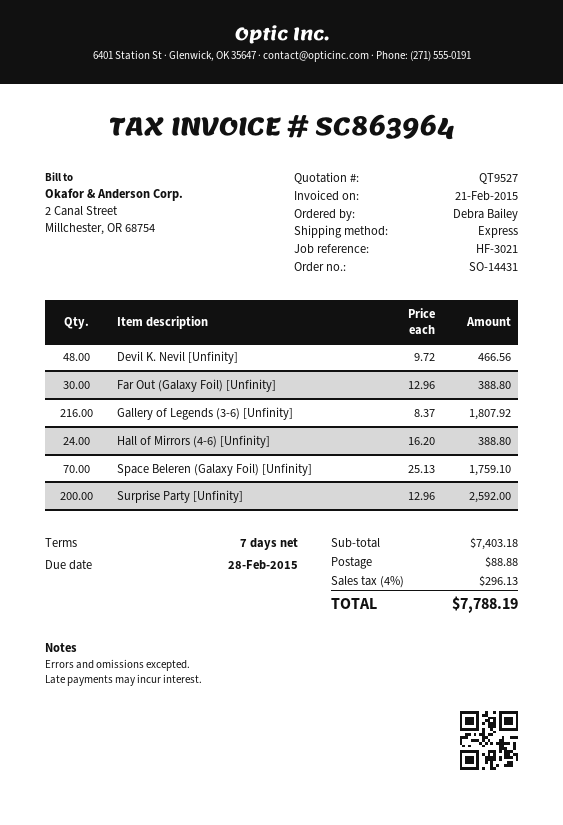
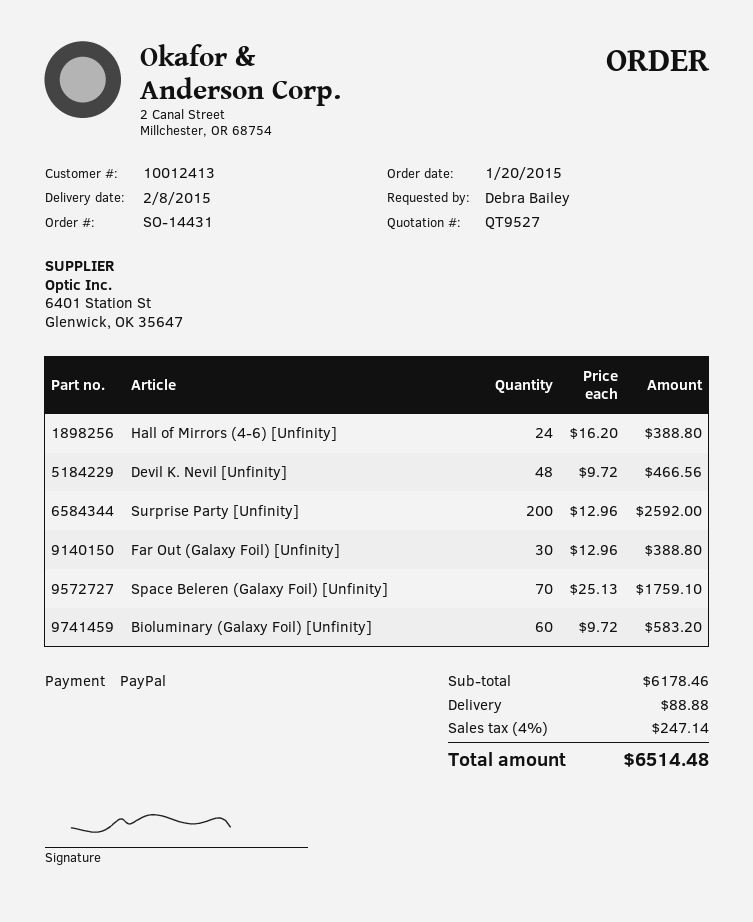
Gallery of Legends (3-6) [Unfinity]: 216 x 8.37 = 1807.92 -> none
Bioluminary (Galaxy Foil) [Unfinity]: none -> 60 x 9.72 = 583.20
subtotal: 7403.18 -> 6178.46
tax: 4% = 296.13 -> 4% = 247.14
total: 7788.19 -> 6514.48

